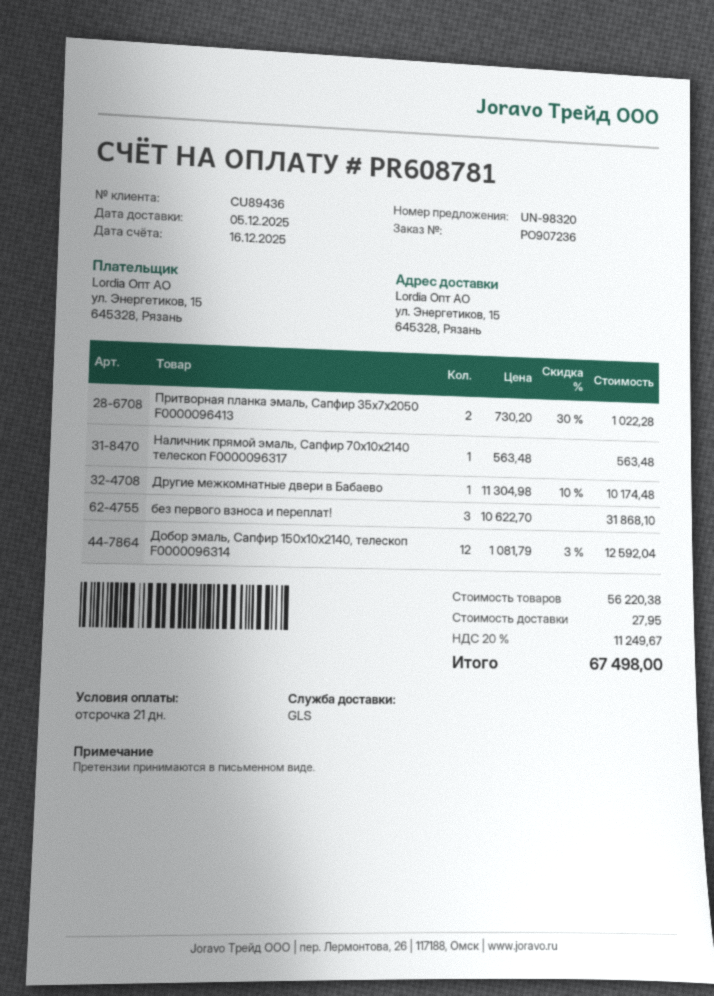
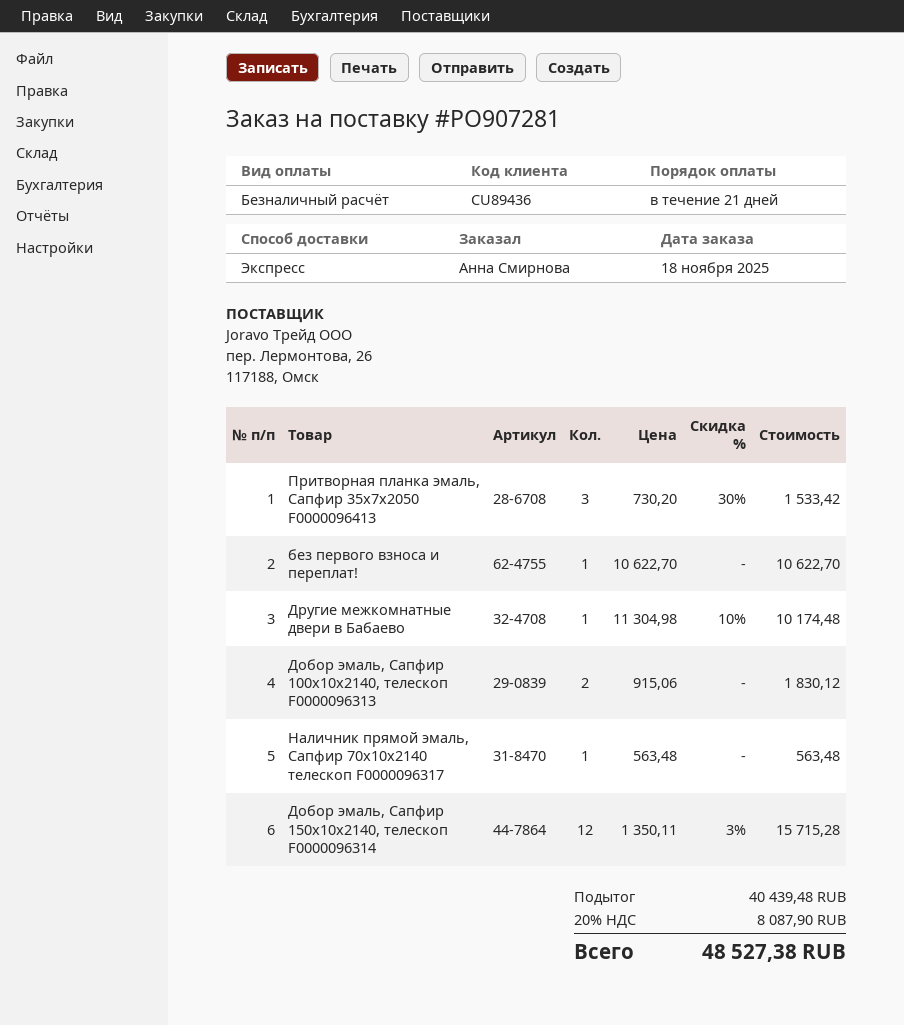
order number: PO907236 -> PO907281
shipping method: GLS -> express
Притворная планка эмаль, Сапфир 35x7x2050 F0000096413: 2 x 730.20 - 30% = 1022.28 -> 3 x 730.20 - 30% = 1533.42
без первого взноса и переплат!: 3 x 10622.70 = 31868.10 -> 1 x 10622.70 = 10622.70
Добор эмаль, Сапфир 150x10x2140, телескоп F0000096314: 12 x 1081.79 - 3% = 12592.04 -> 12 x 1350.11 - 3% = 15715.28
Добор эмаль, Сапфир 100x10x2140, телескоп F0000096313: none -> 2 x 915.06 = 1830.12
subtotal: 56220.38 -> 40439.48
shipping: 27.95 -> none
tax: 20% = 11249.67 -> 20% = 8087.90
total: 67498.00 -> 48527.38

